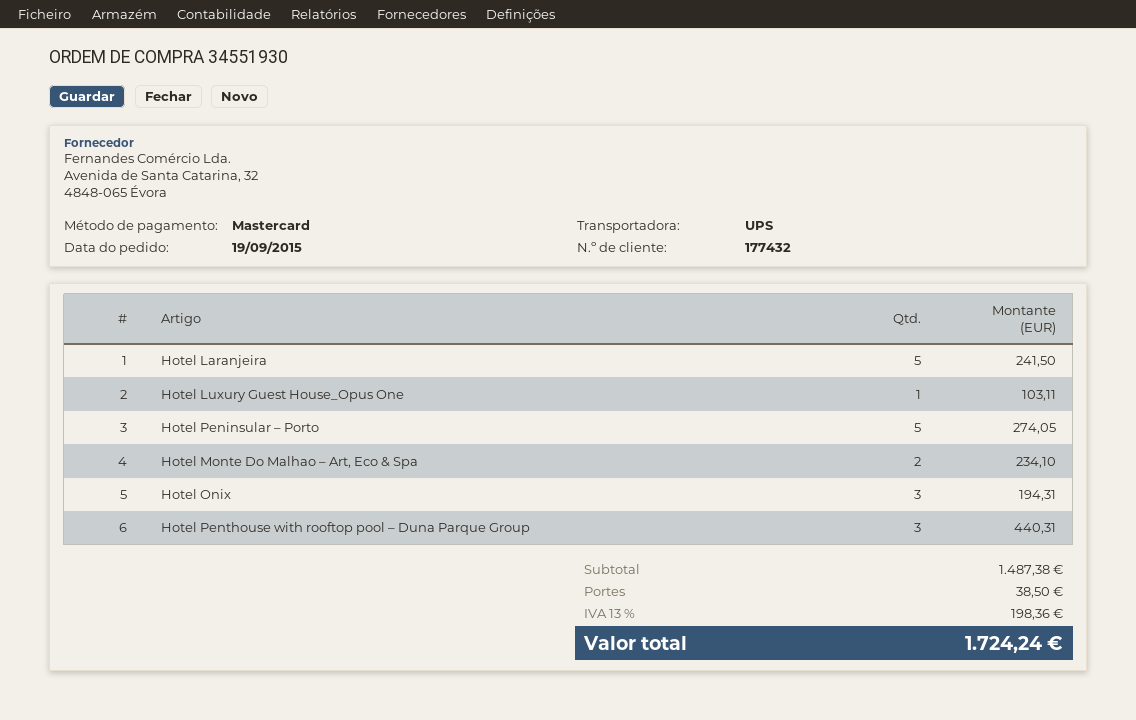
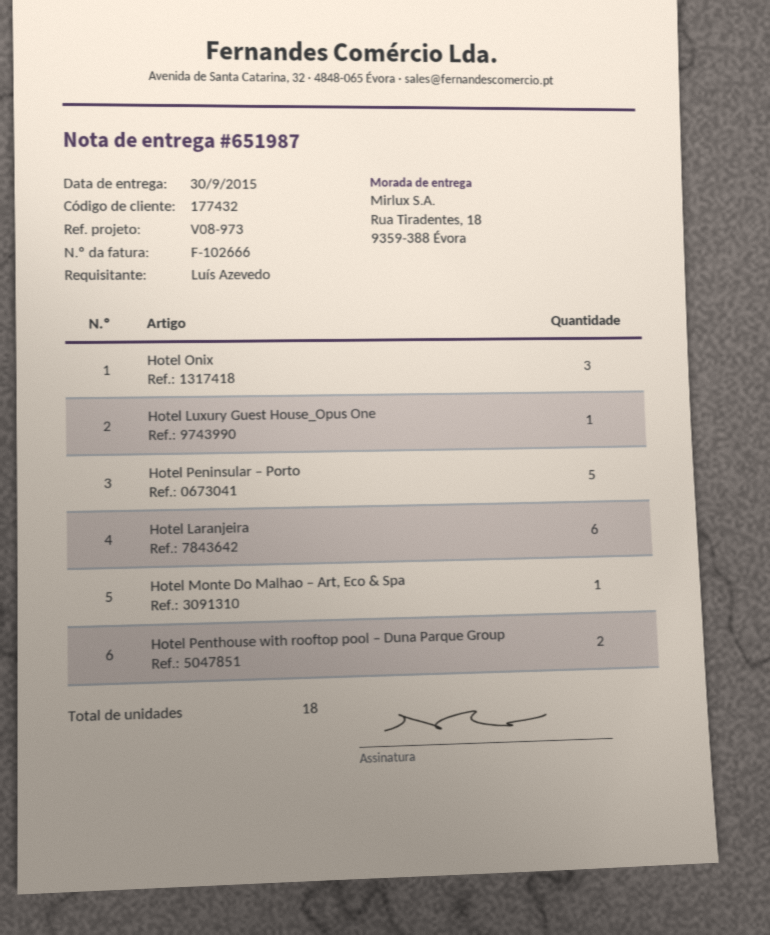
Hotel Laranjeira: 5 -> 6
Hotel Monte Do Malhao – Art, Eco & Spa: 2 -> 1
Hotel Penthouse with rooftop pool – Duna Parque Group: 3 -> 2

